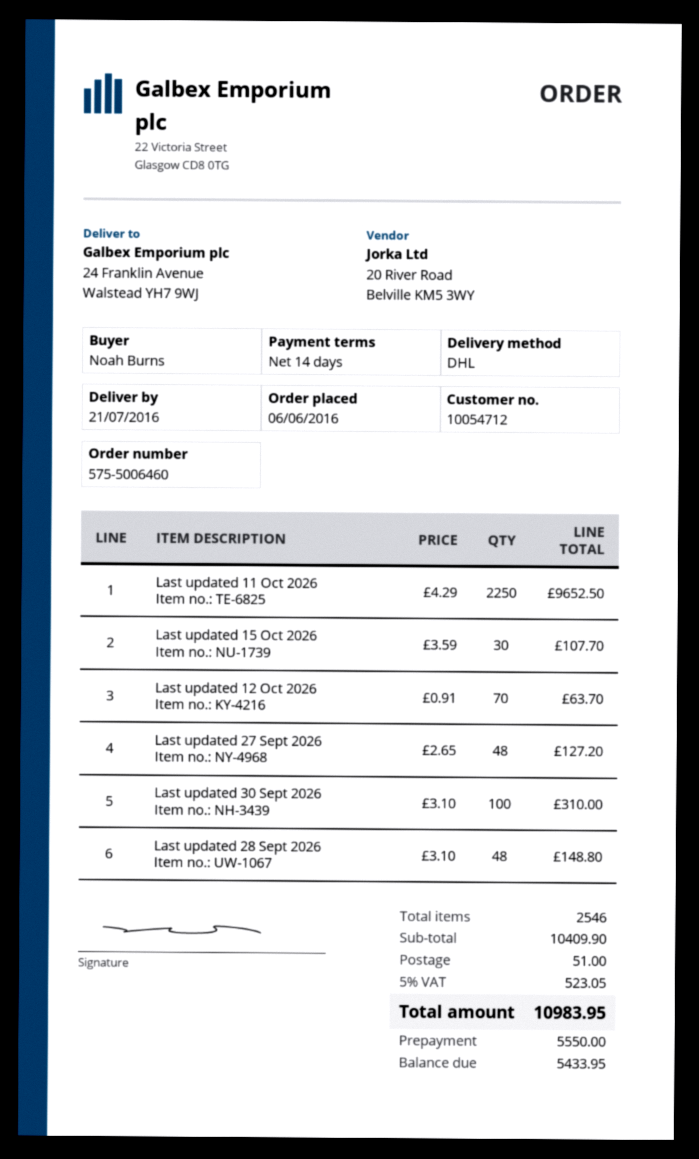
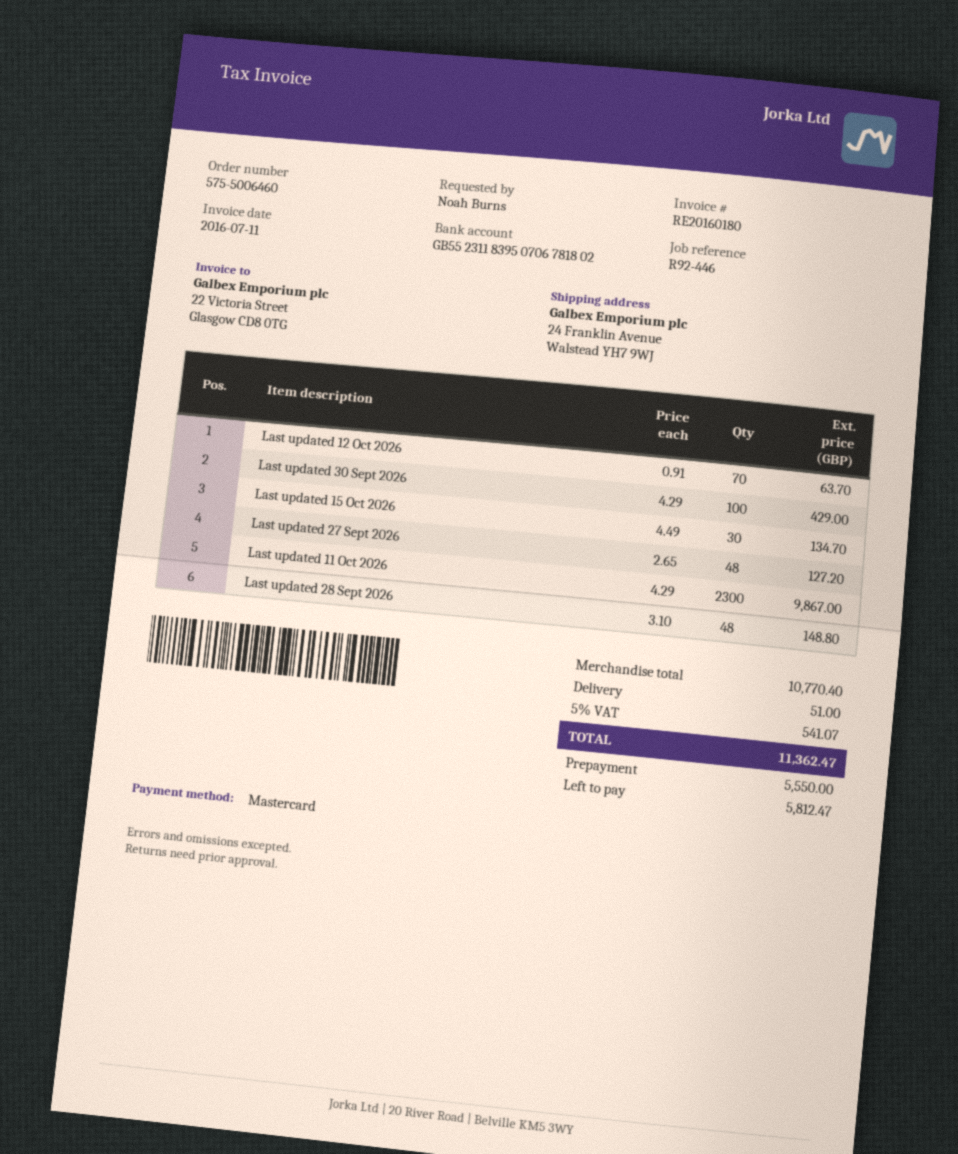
Last updated 11 Oct 2026: 2250 x 4.29 = 9652.50 -> 2300 x 4.29 = 9867.00
Last updated 15 Oct 2026: 30 x 3.59 = 107.70 -> 30 x 4.49 = 134.70
Last updated 30 Sept 2026: 100 x 3.10 = 310.00 -> 100 x 4.29 = 429.00
subtotal: 10409.90 -> 10770.40
tax: 5% = 523.05 -> 5% = 541.07
total: 10983.95 -> 11362.47
balance: 5433.95 -> 5812.47

